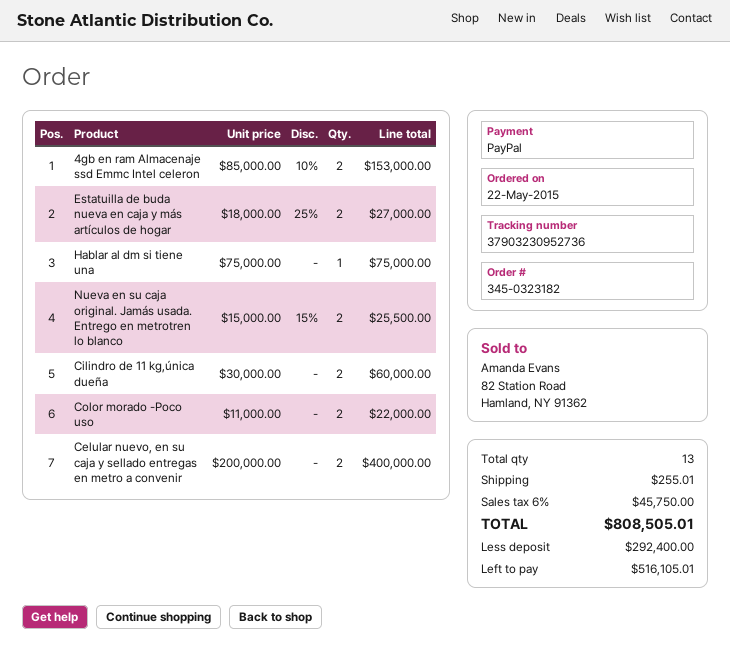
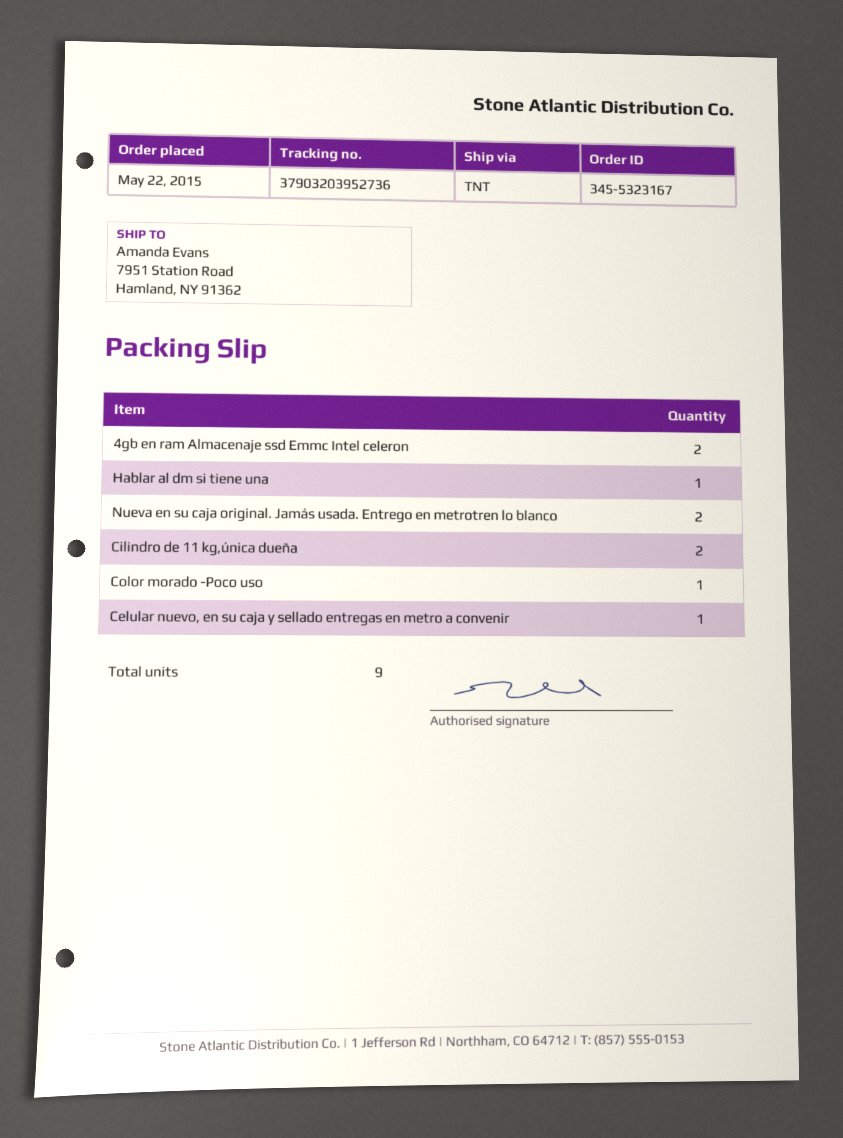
order number: 345-0323182 -> 345-5323167
tracking number: 37903230952736 -> 37903203952736
Estatuilla de buda nueva en caja y más artículos de hogar: 2 -> none
Color morado -Poco uso: 2 -> 1
Celular nuevo, en su caja y sellado entregas en metro a convenir: 2 -> 1
total quantity: 13 -> 9

